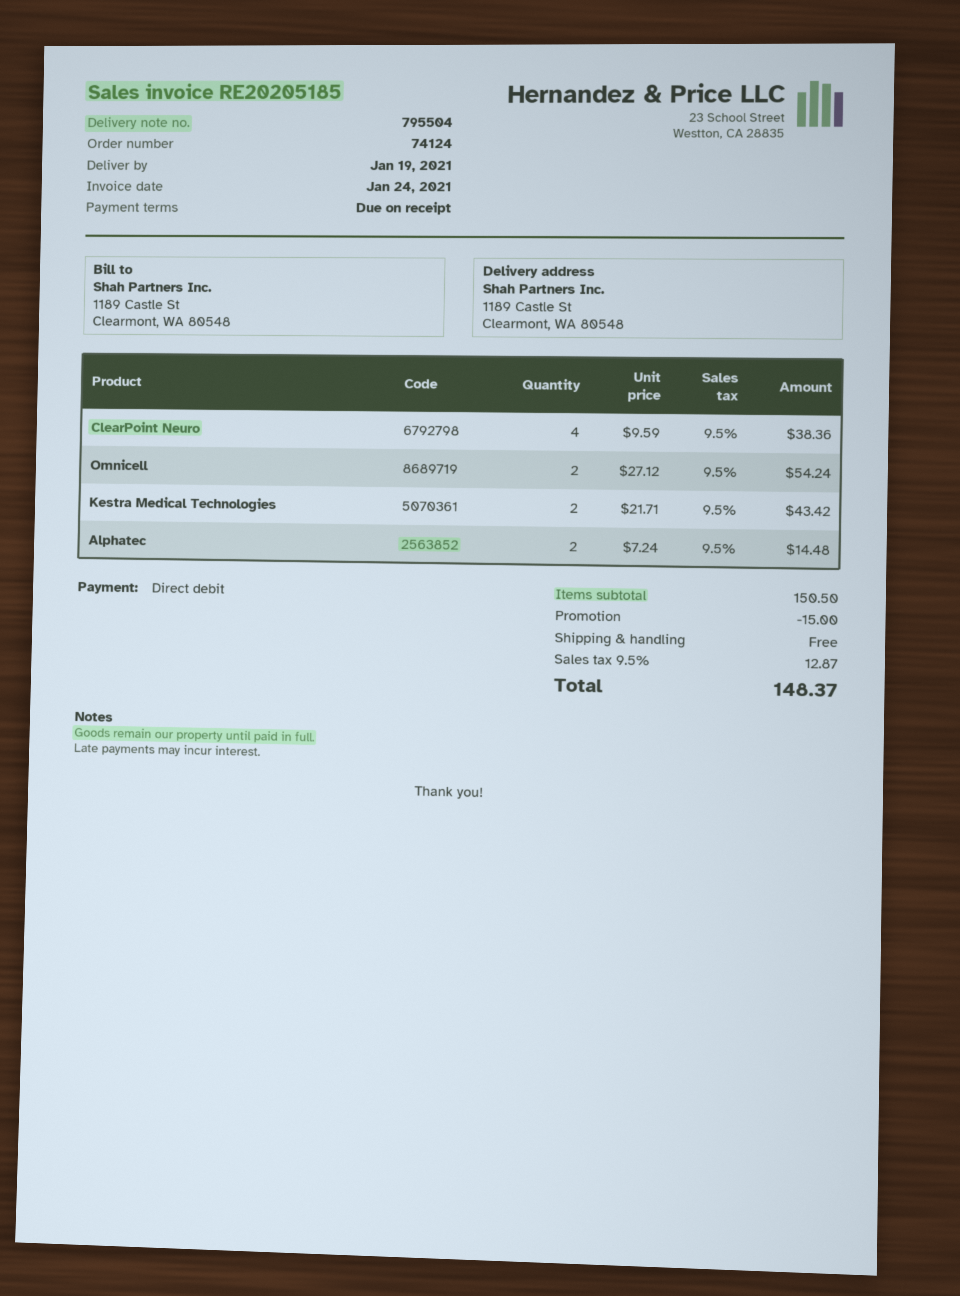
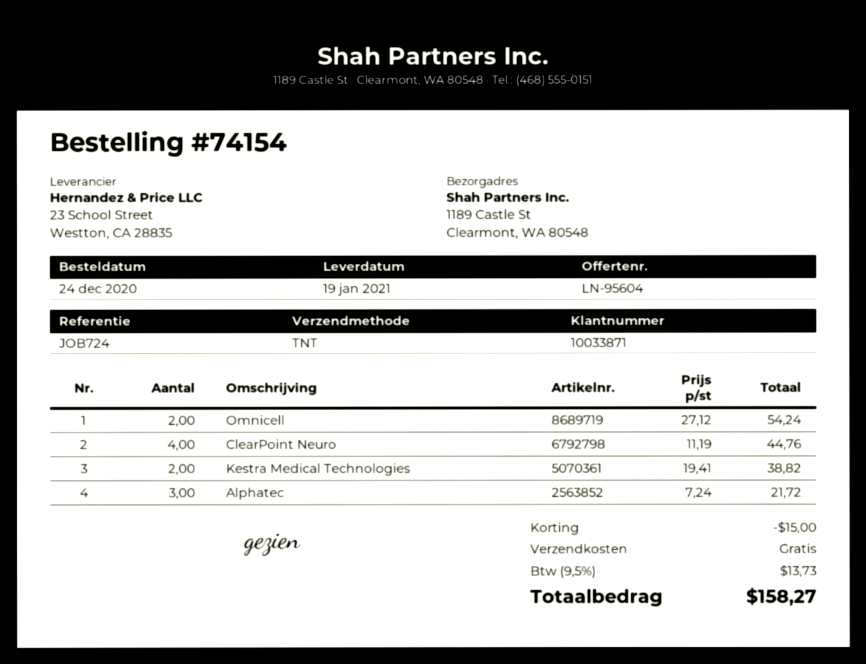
order number: 74124 -> 74154
ClearPoint Neuro: 4 x 9.59 = 38.36 -> 4 x 11.19 = 44.76
Kestra Medical Technologies: 2 x 21.71 = 43.42 -> 2 x 19.41 = 38.82
Alphatec: 2 x 7.24 = 14.48 -> 3 x 7.24 = 21.72
tax: 9.5% = 12.87 -> 9.5% = 13.73
total: 148.37 -> 158.27

